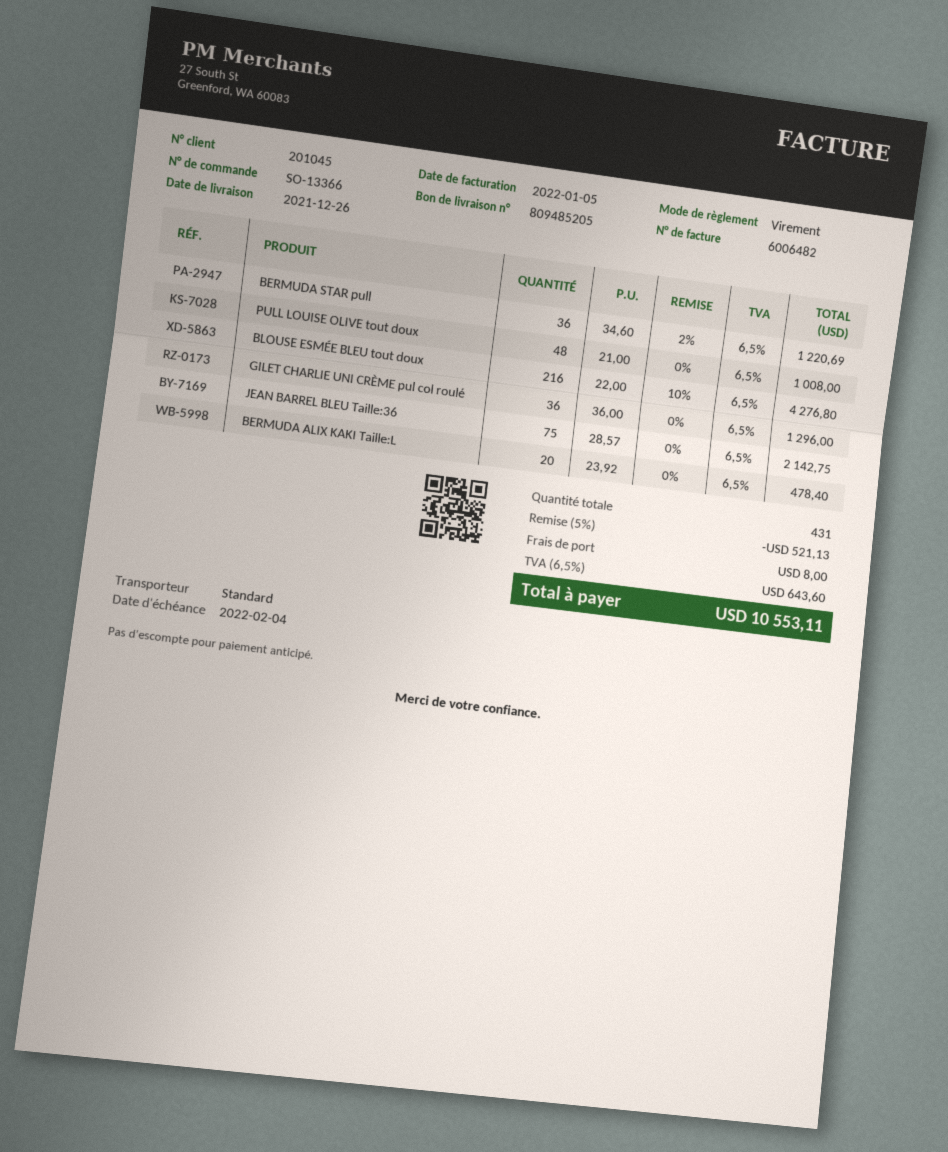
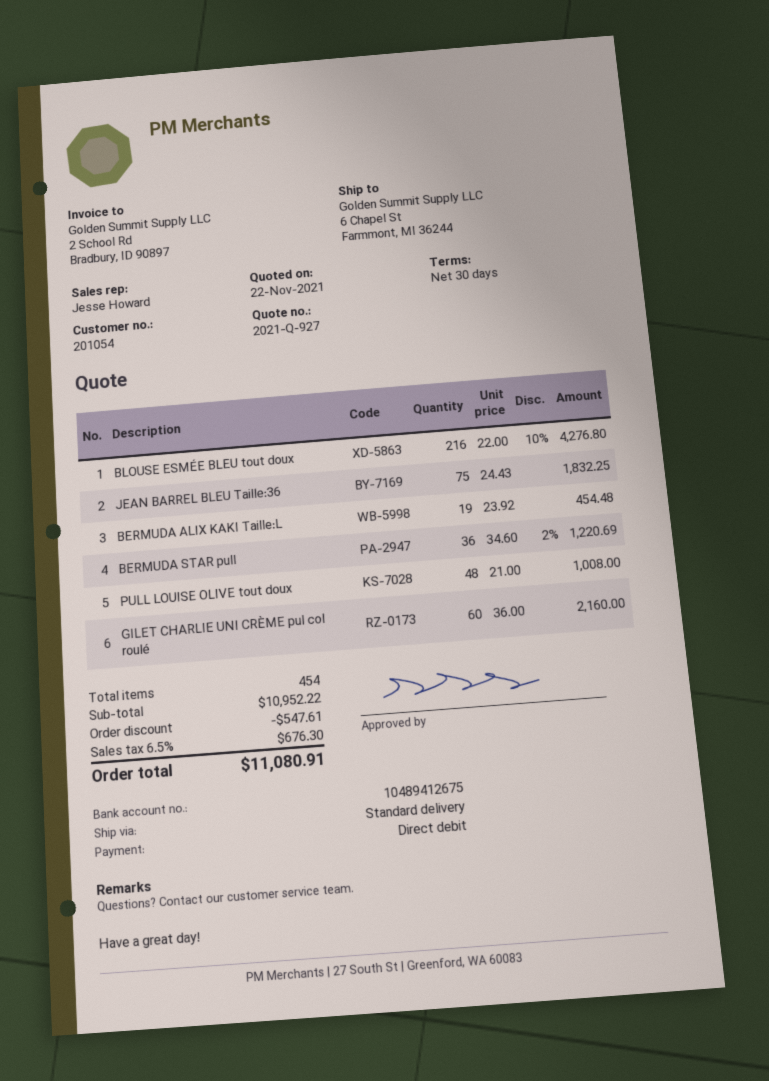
customer number: 201045 -> 201054
payment method: bank transfer -> direct debit
GILET CHARLIE UNI CRÈME pul col roulé: 36 x 36.00 = 1296.00 -> 60 x 36.00 = 2160.00
JEAN BARREL BLEU Taille:36: 75 x 28.57 = 2142.75 -> 75 x 24.43 = 1832.25
BERMUDA ALIX KAKI Taille:L: 20 x 23.92 = 478.40 -> 19 x 23.92 = 454.48
total quantity: 431 -> 454
discount: 521.13 -> 547.61
shipping: 8.00 -> none
tax: 6.5% = 643.60 -> 6.5% = 676.30
total: 10553.11 -> 11080.91

